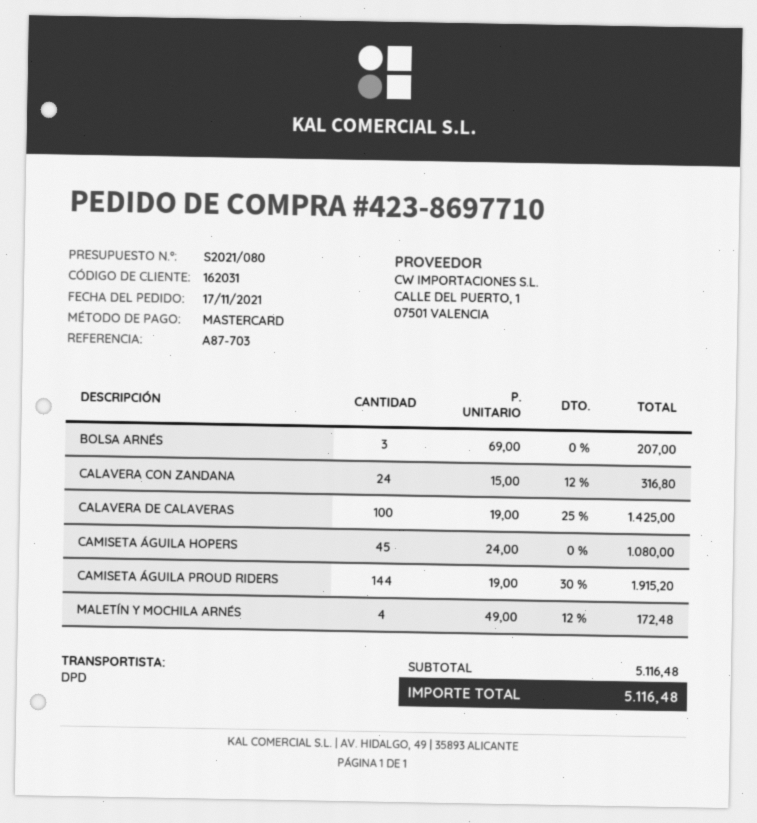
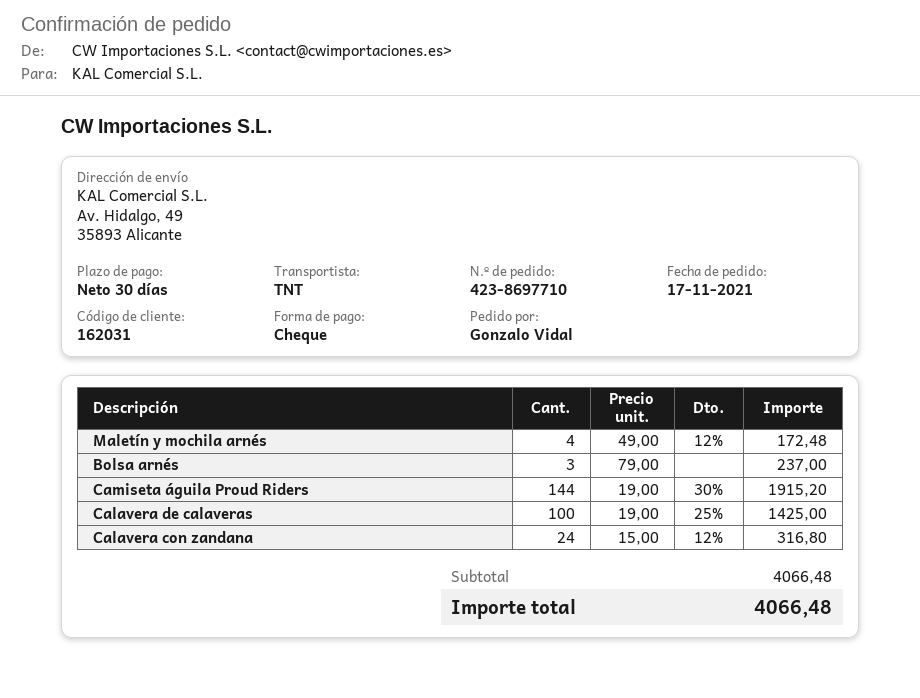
payment method: Mastercard -> cheque
shipping method: DPD -> TNT
BOLSA ARNÉS: 3 x 69.00 = 207.00 -> 3 x 79.00 = 237.00
CAMISETA ÁGUILA HOPERS: 45 x 24.00 = 1080.00 -> none
subtotal: 5116.48 -> 4066.48
total: 5116.48 -> 4066.48

